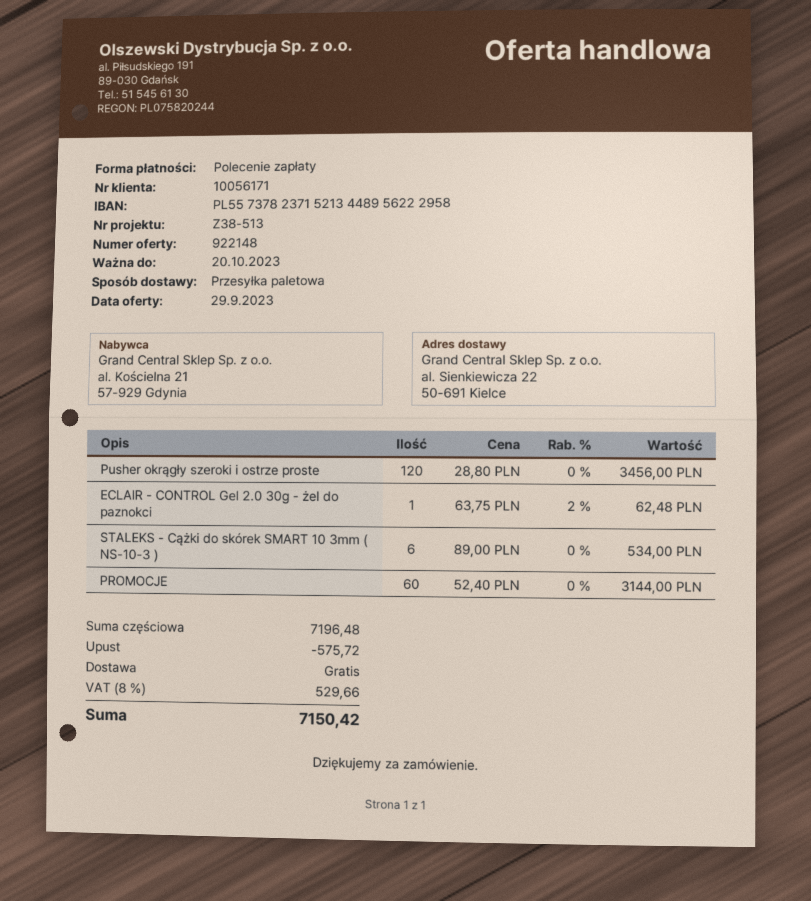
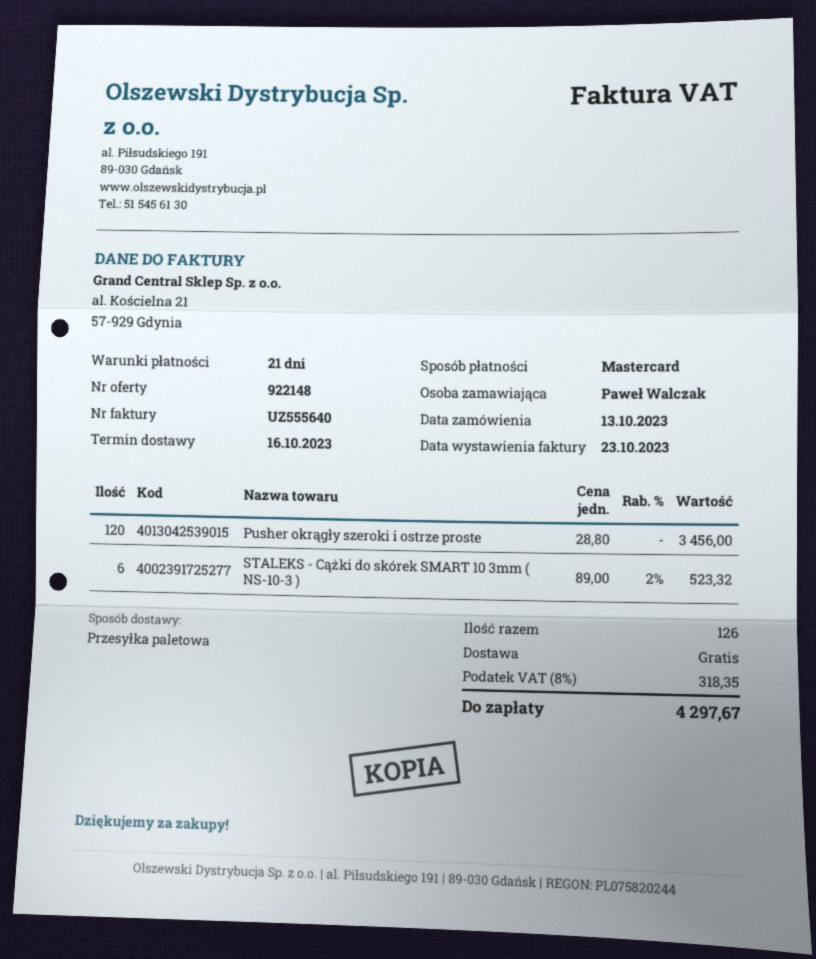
payment method: direct debit -> Mastercard
ECLAIR - CONTROL Gel 2.0 30g - żel do paznokci: 1 x 63.75 - 2% = 62.48 -> none
STALEKS - Cążki do skórek SMART 10 3mm ( NS-10-3 ): 6 x 89.00 = 534.00 -> 6 x 89.00 - 2% = 523.32
PROMOCJE: 60 x 52.40 = 3144.00 -> none
discount: 575.72 -> none
tax: 8% = 529.66 -> 8% = 318.35
total: 7150.42 -> 4297.67

